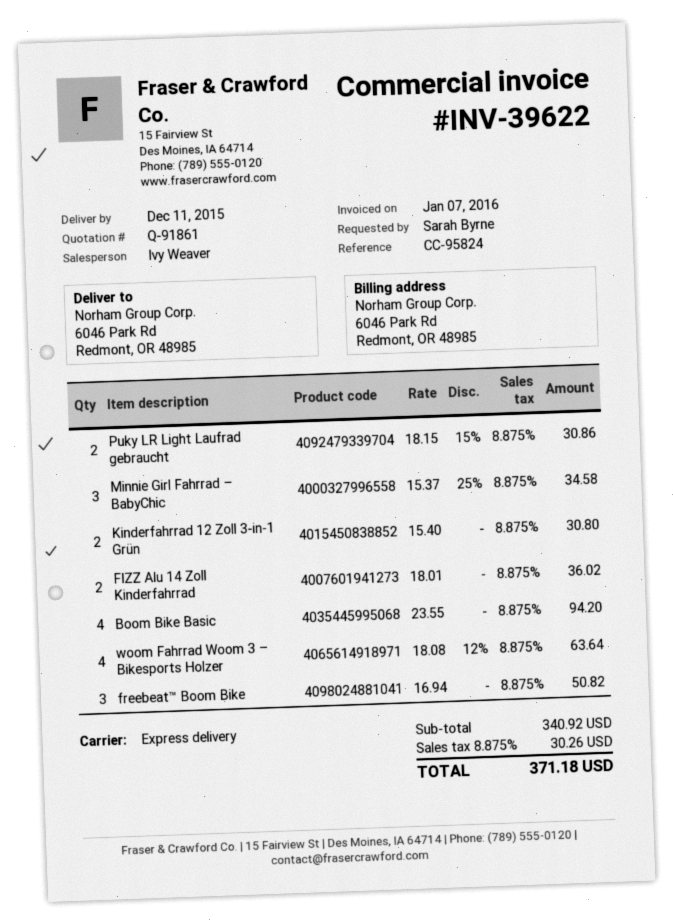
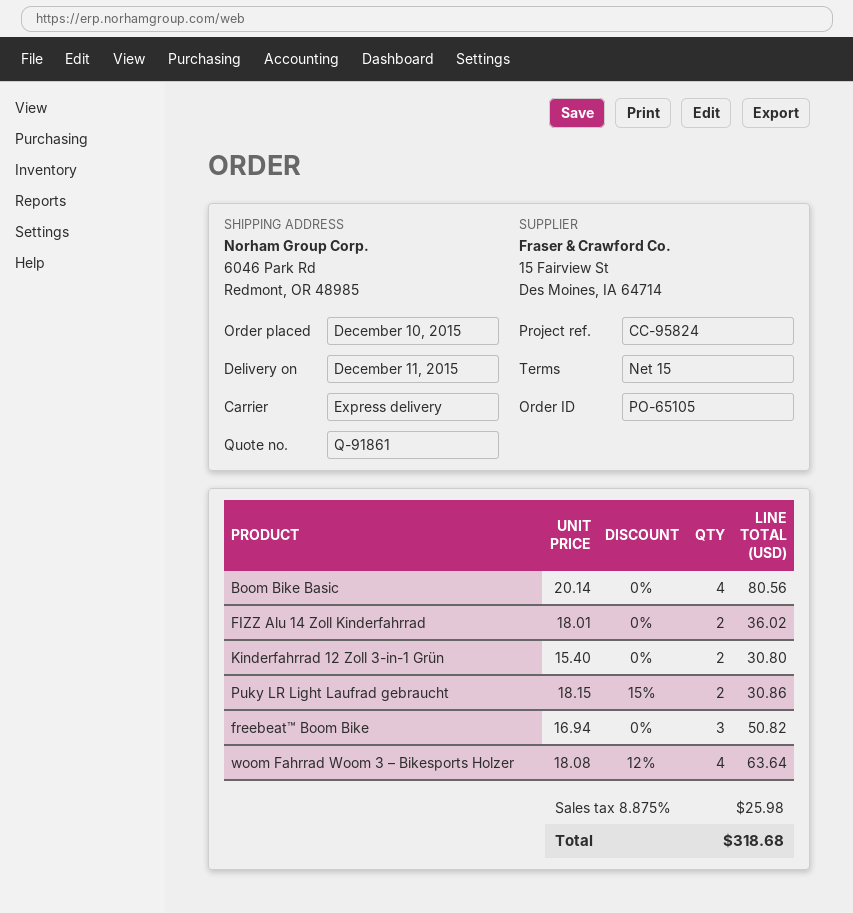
Minnie Girl Fahrrad – BabyChic: 3 x 15.37 - 25% = 34.58 -> none
Boom Bike Basic: 4 x 23.55 = 94.20 -> 4 x 20.14 = 80.56
tax: 8.875% = 30.26 -> 8.875% = 25.98
total: 371.18 -> 318.68

